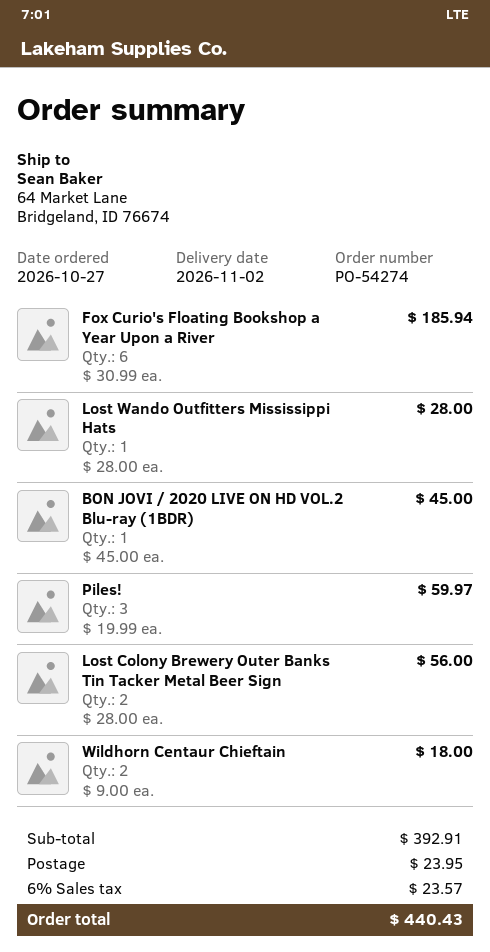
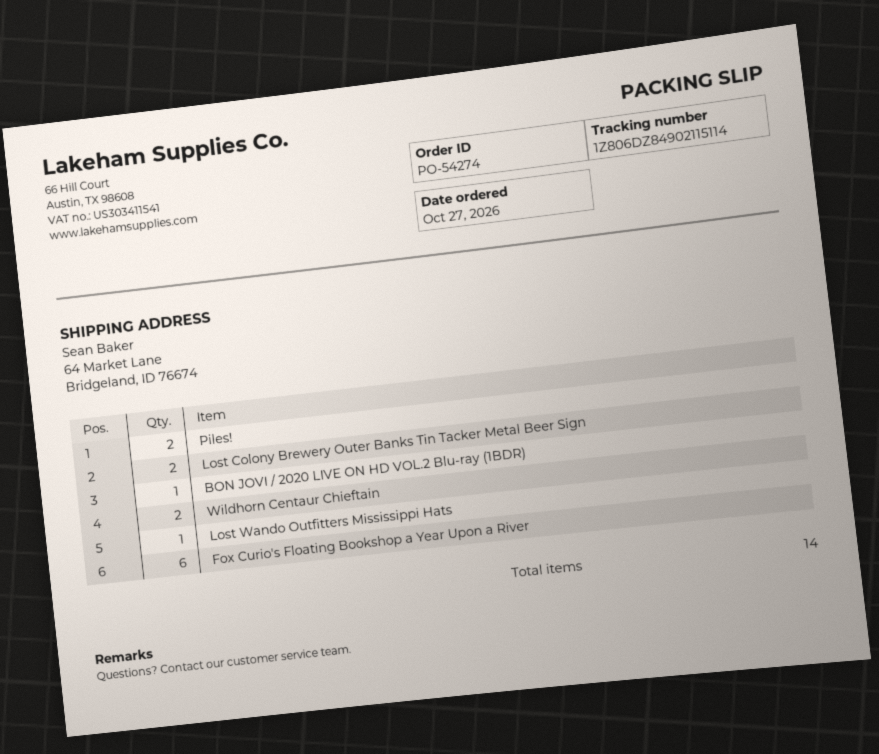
Piles!: 3 -> 2

